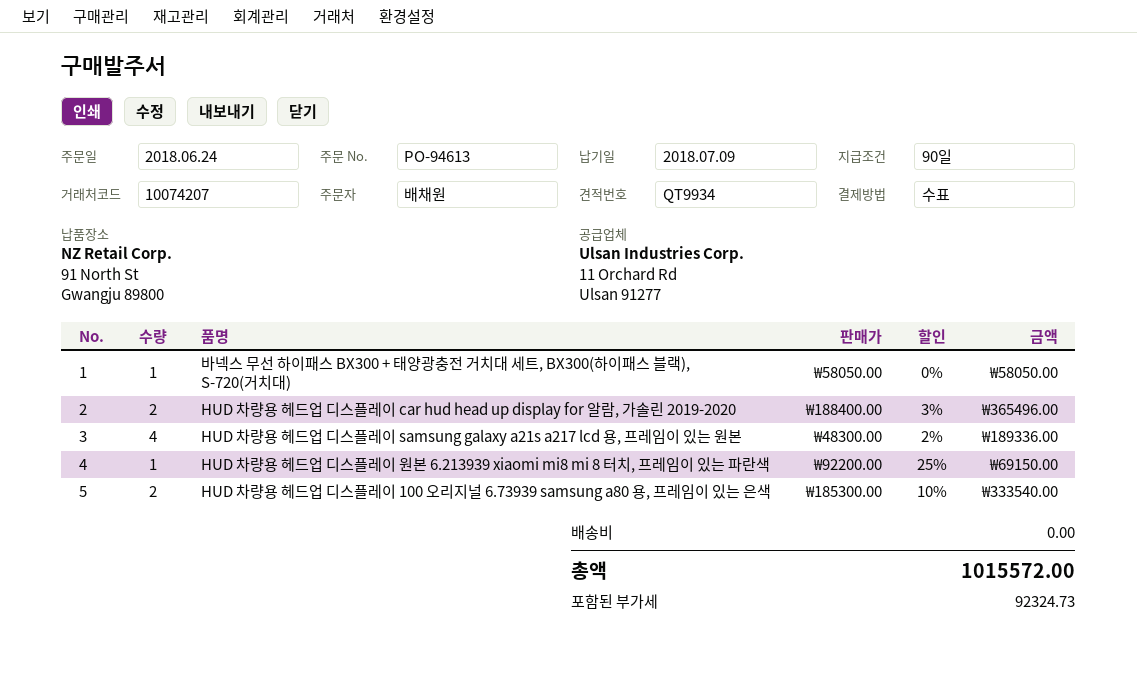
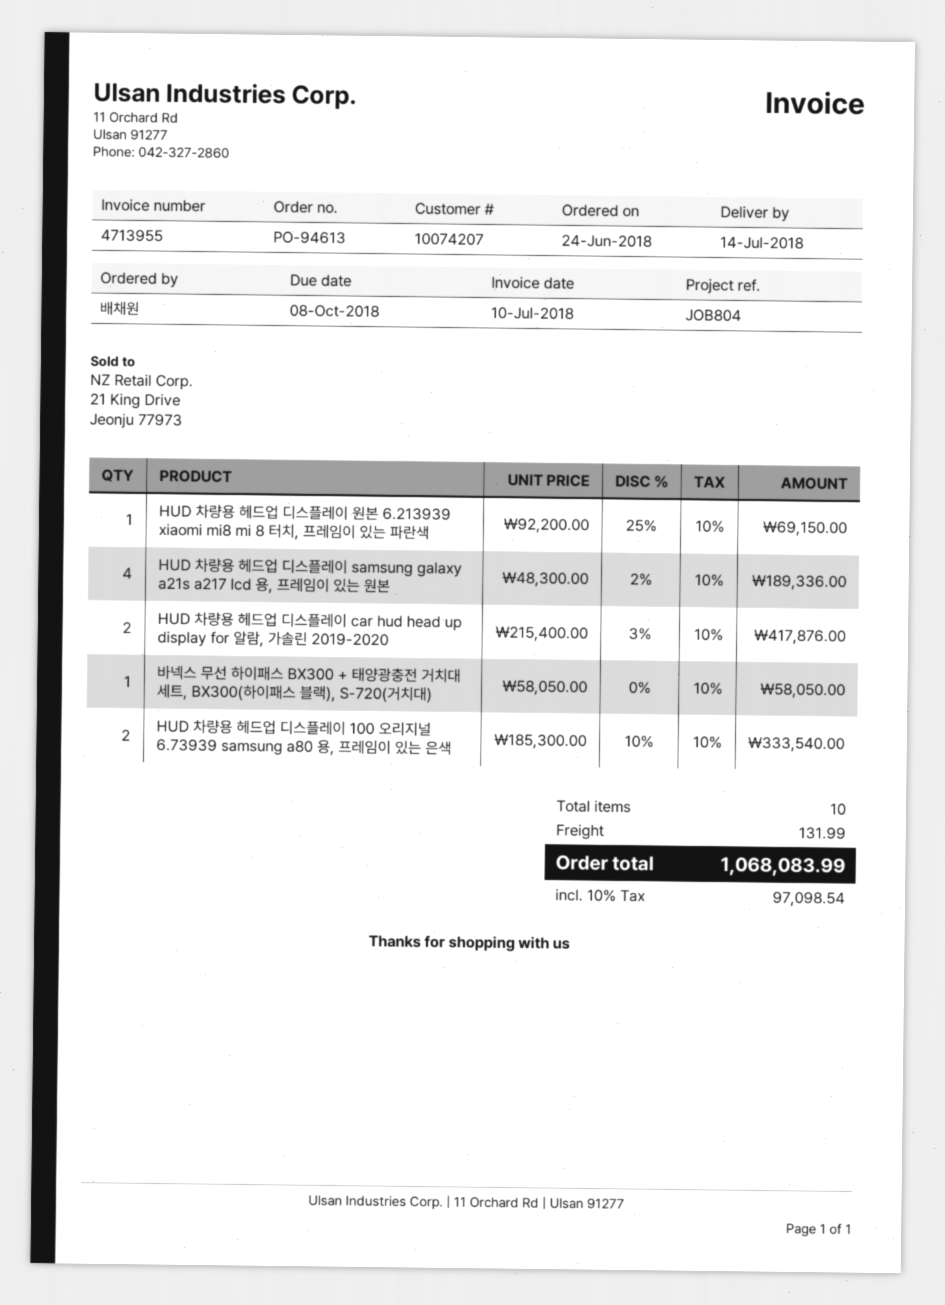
delivery date: 2018-07-09 -> 2018-07-14
HUD 차량용 헤드업 디스플레이 car hud head up display for 알람, 가솔린 2019-2020: 2 x 188400.00 - 3% = 365496.00 -> 2 x 215400.00 - 3% = 417876.00
shipping: 0.00 -> 131.99
tax: 92324.73 -> 97098.54
total: 1015572.00 -> 1068083.99

